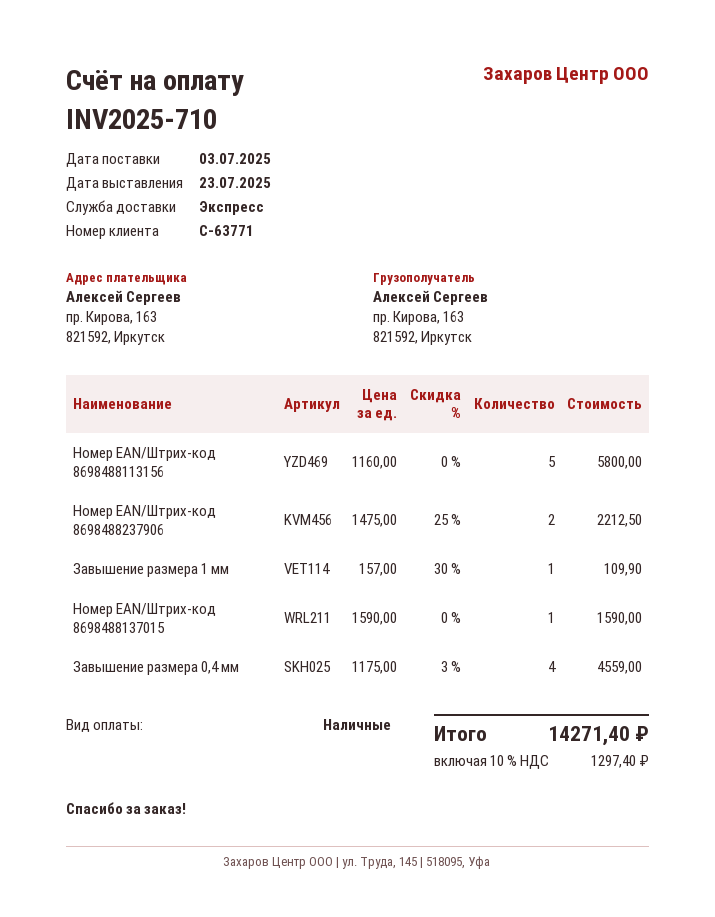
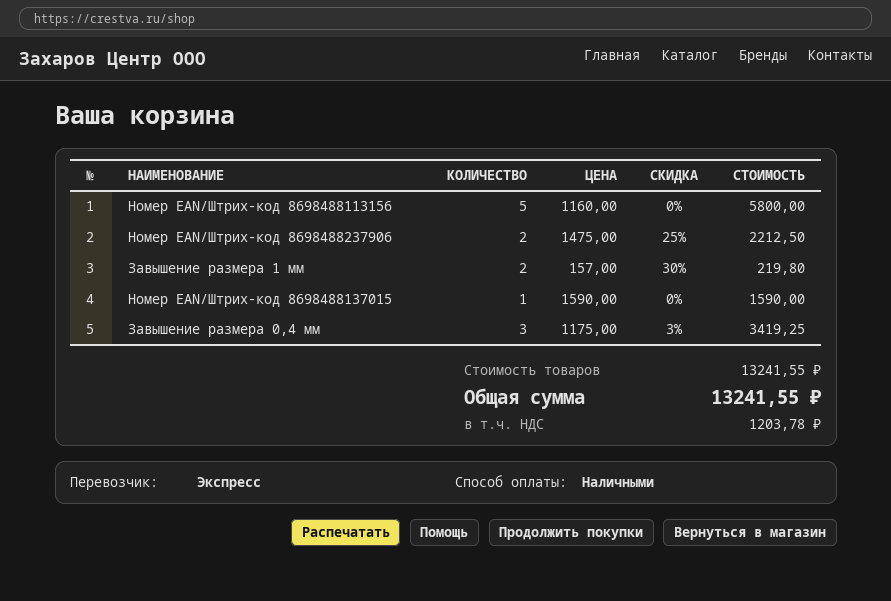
Завышение размера 1 мм: 1 x 157.00 - 30% = 109.90 -> 2 x 157.00 - 30% = 219.80
Завышение размера 0,4 мм: 4 x 1175.00 - 3% = 4559.00 -> 3 x 1175.00 - 3% = 3419.25
tax: 1297.40 -> 1203.78
total: 14271.40 -> 13241.55

